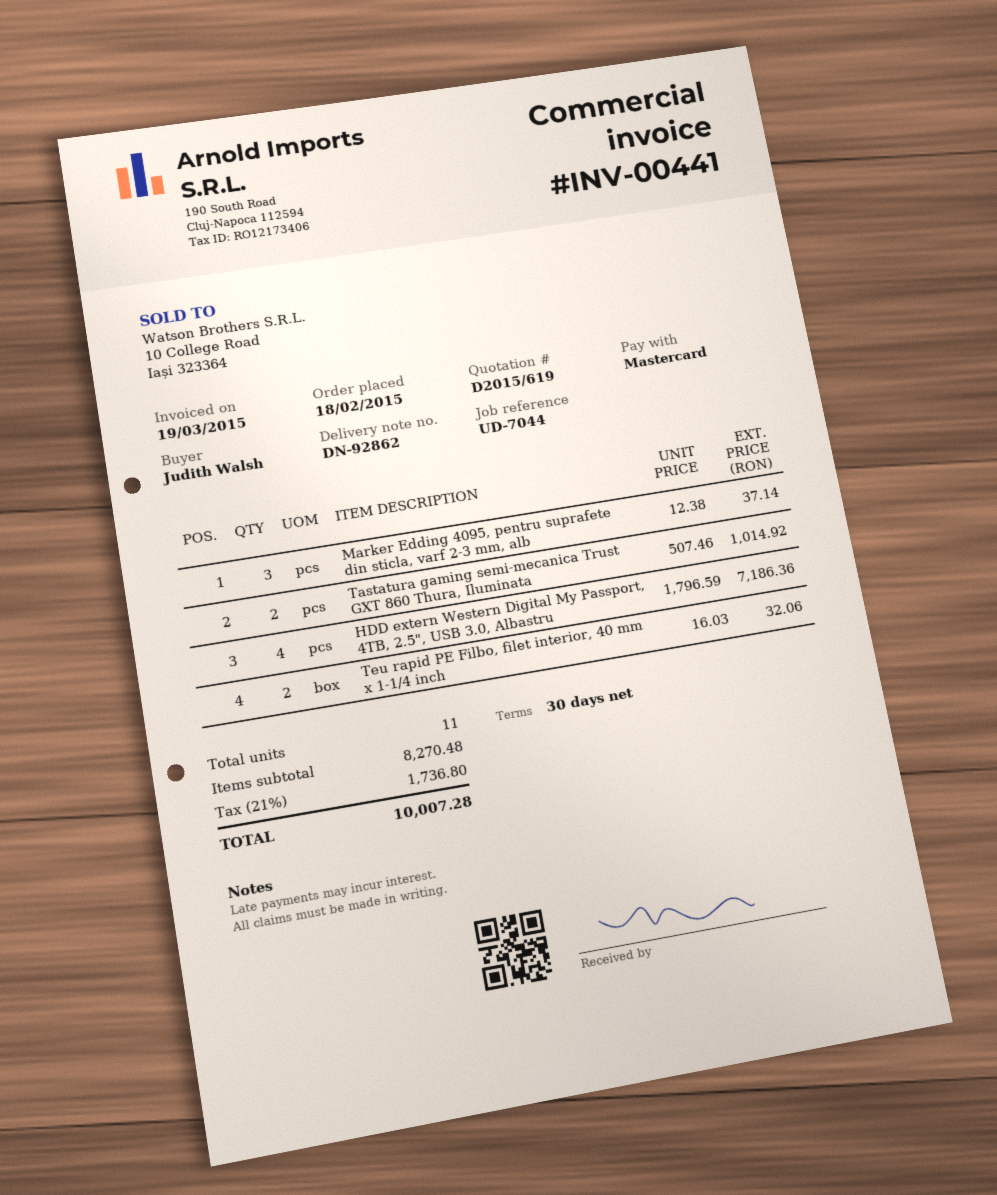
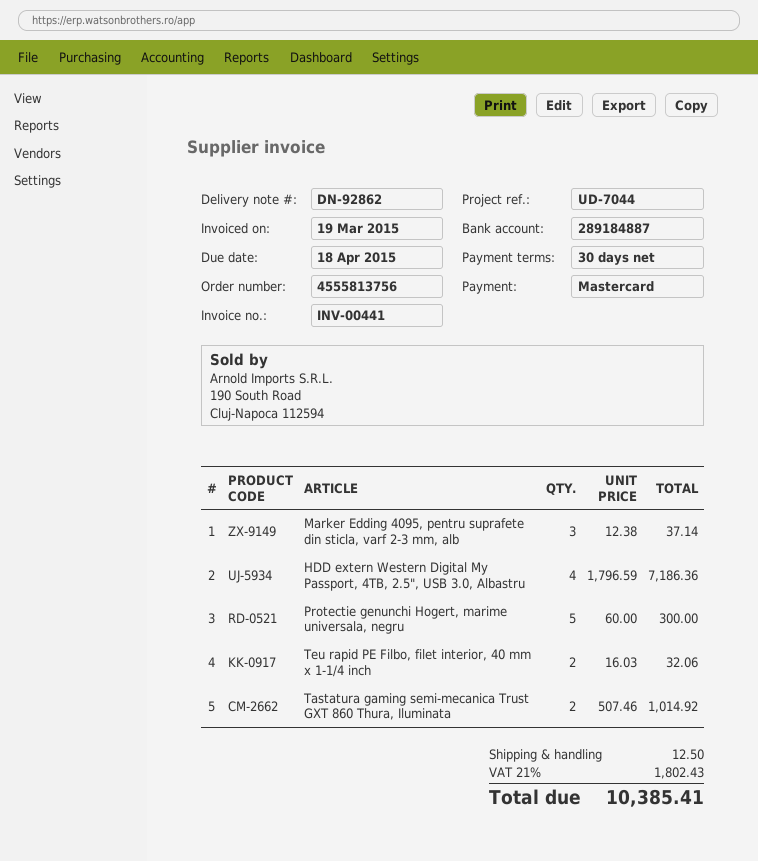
Protectie genunchi Hogert, marime universala, negru: none -> 5 x 60.00 = 300.00
shipping: none -> 12.50
tax: 21% = 1736.80 -> 21% = 1802.43
total: 10007.28 -> 10385.41

